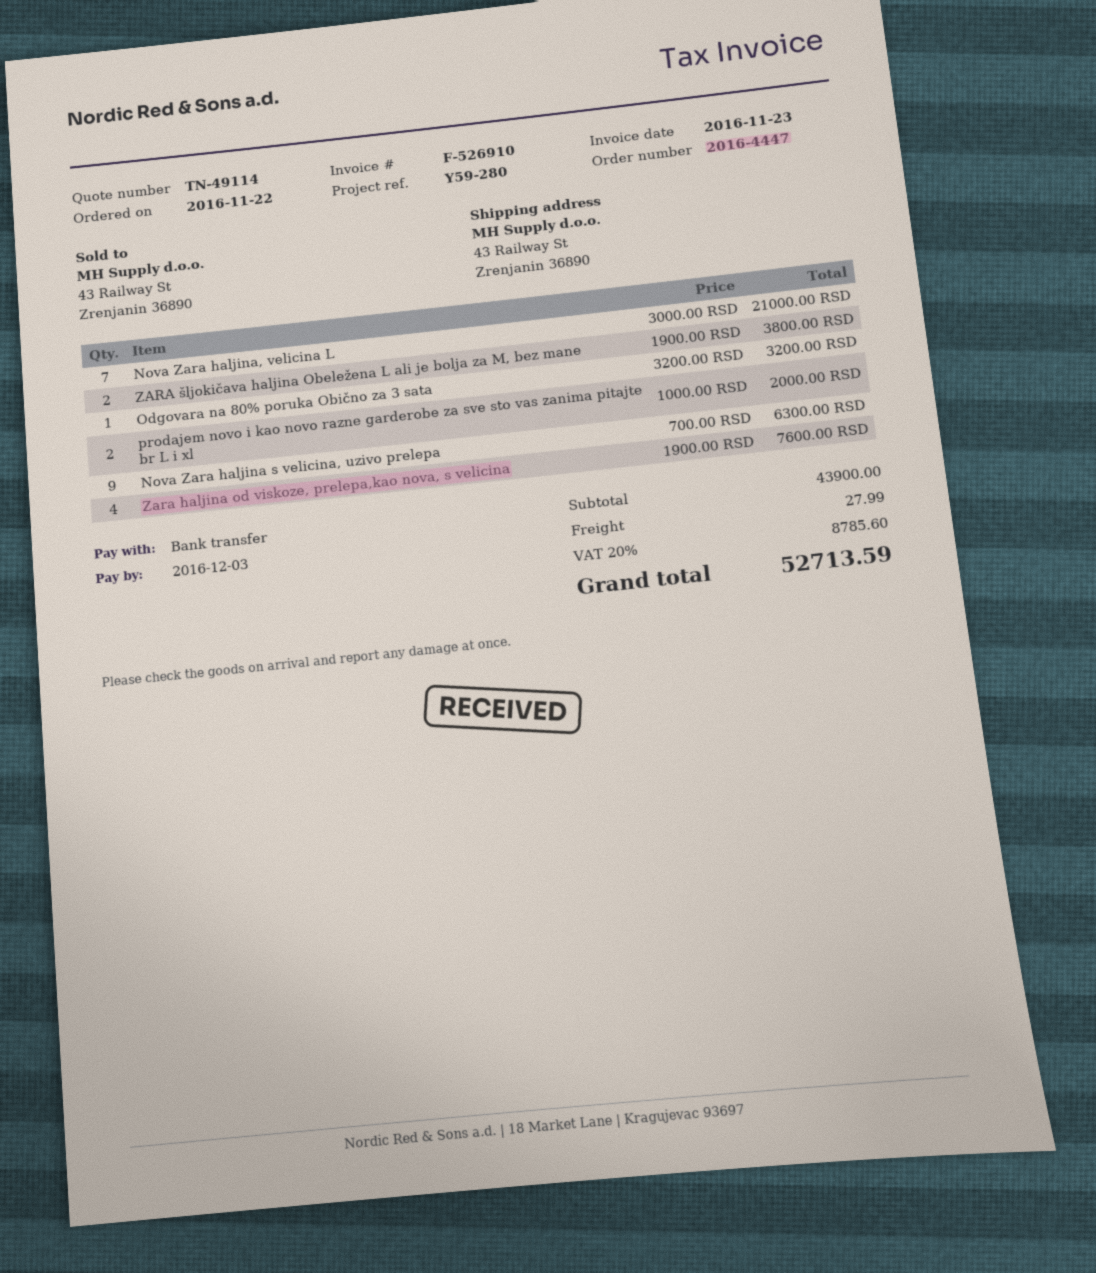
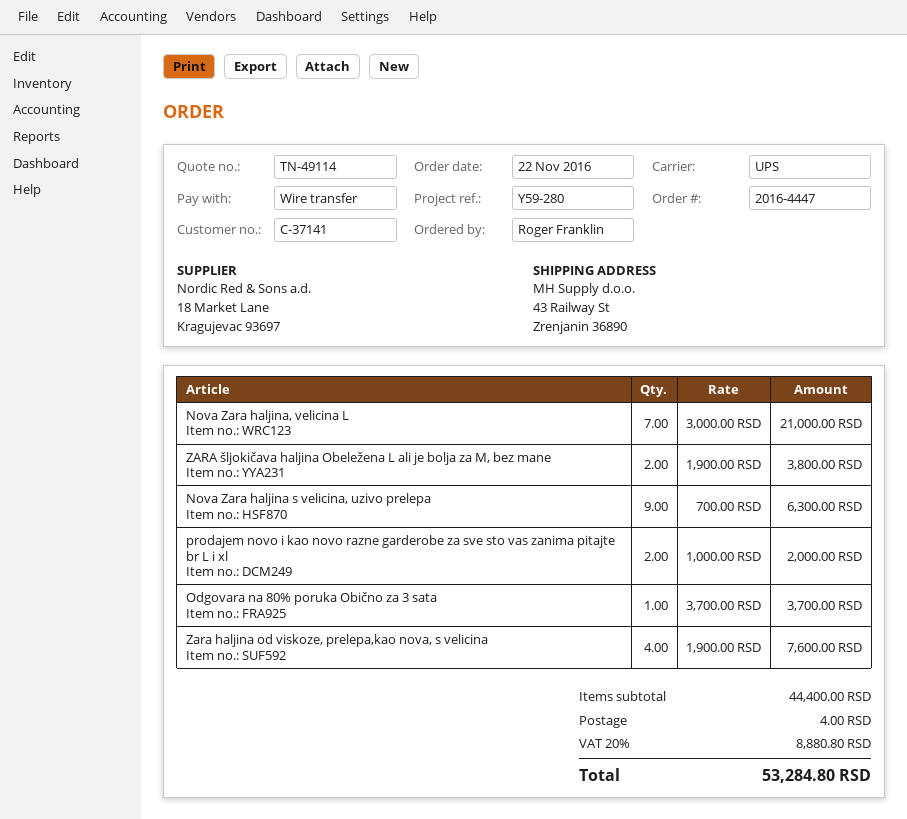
Odgovara na 80% poruka Obično za 3 sata: 1 x 3200.00 = 3200.00 -> 1 x 3700.00 = 3700.00
subtotal: 43900.00 -> 44400.00
shipping: 27.99 -> 4.00
tax: 20% = 8785.60 -> 20% = 8880.80
total: 52713.59 -> 53284.80

